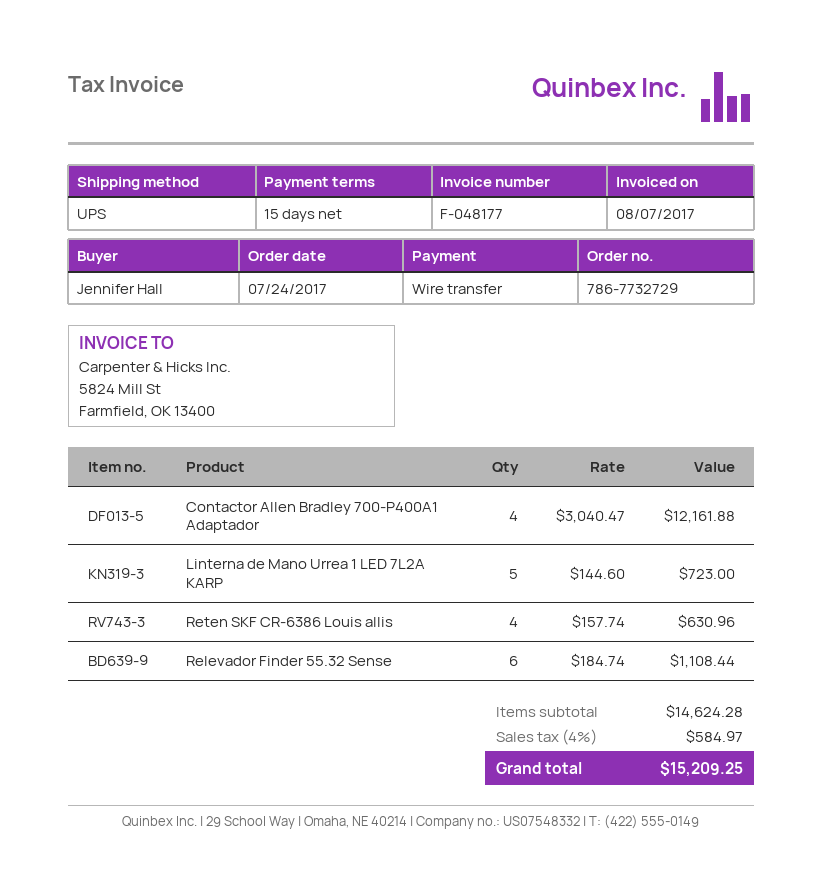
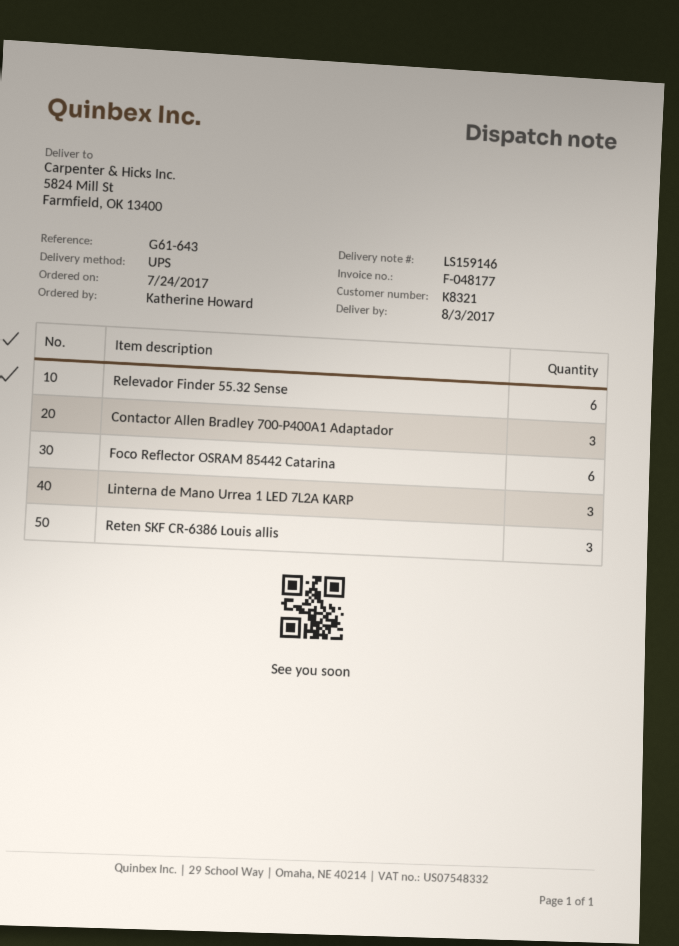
ordered by: Jennifer Hall -> Katherine Howard
Contactor Allen Bradley 700-P400A1 Adaptador: 4 -> 3
Linterna de Mano Urrea 1 LED 7L2A KARP: 5 -> 3
Reten SKF CR-6386 Louis allis: 4 -> 3
Foco Reflector OSRAM 85442 Catarina: none -> 6

